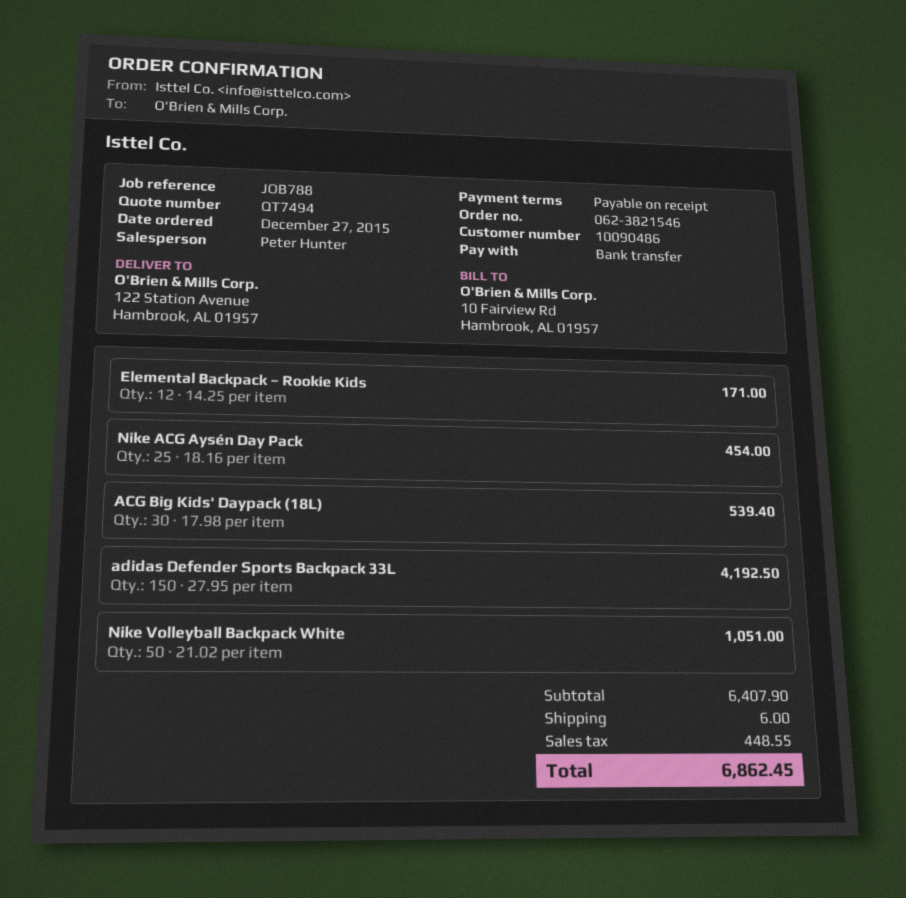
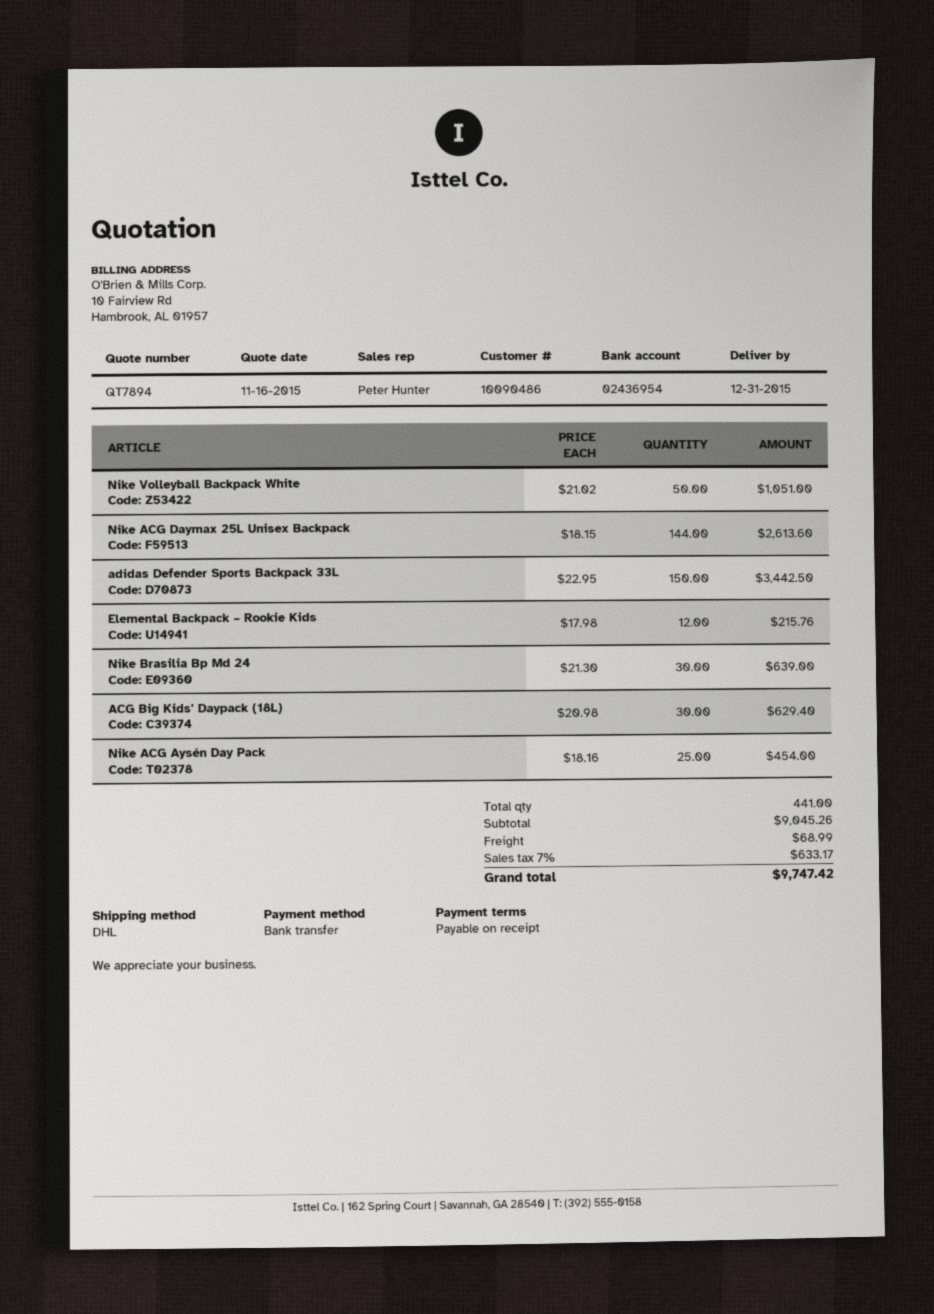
quote number: QT7494 -> QT7894
Elemental Backpack – Rookie Kids: 12 x 14.25 = 171.00 -> 12 x 17.98 = 215.76
ACG Big Kids' Daypack (18L): 30 x 17.98 = 539.40 -> 30 x 20.98 = 629.40
adidas Defender Sports Backpack 33L: 150 x 27.95 = 4192.50 -> 150 x 22.95 = 3442.50
Nike ACG Daymax 25L Unisex Backpack: none -> 144 x 18.15 = 2613.60
Nike Brasilia Bp Md 24: none -> 30 x 21.30 = 639.00
subtotal: 6407.90 -> 9045.26
shipping: 6.00 -> 68.99
tax: 448.55 -> 633.17
total: 6862.45 -> 9747.42

